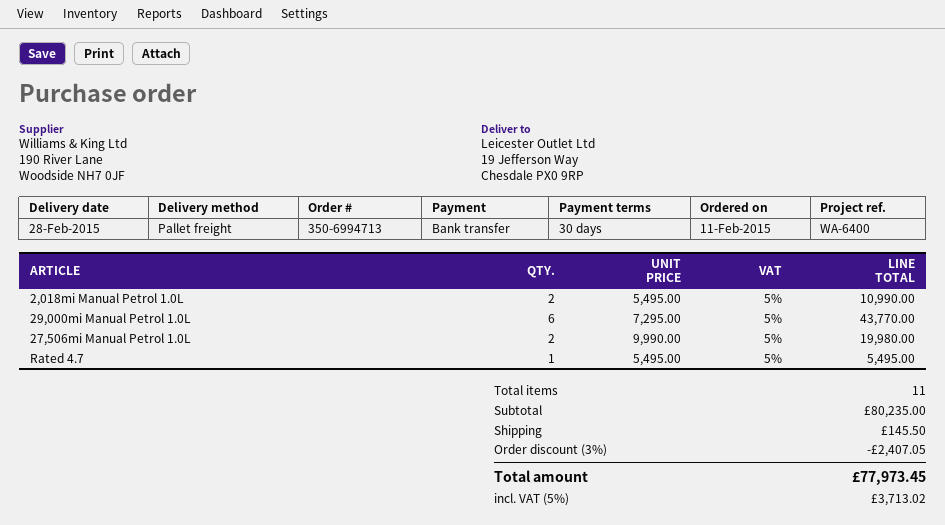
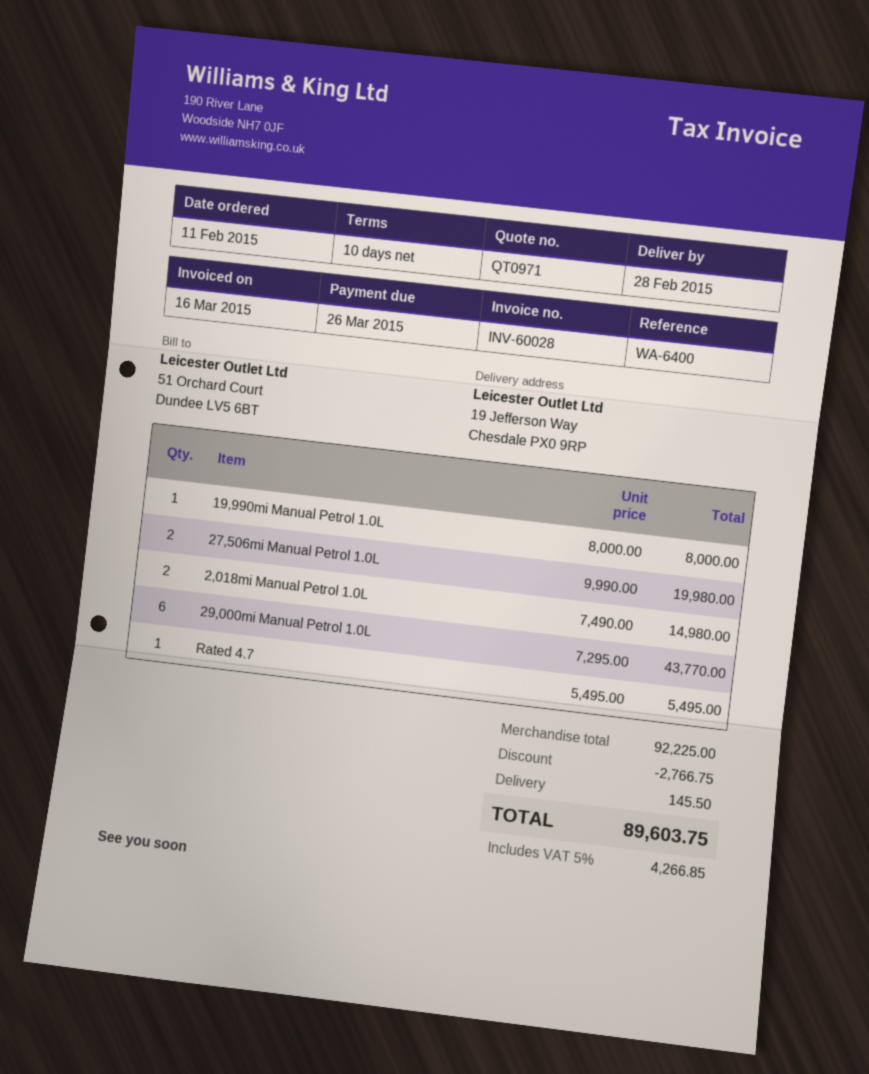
payment terms: 30 days -> 10 days
2,018mi Manual Petrol 1.0L: 2 x 5495.00 = 10990.00 -> 2 x 7490.00 = 14980.00
19,990mi Manual Petrol 1.0L: none -> 1 x 8000.00 = 8000.00
subtotal: 80235.00 -> 92225.00
discount: 2407.05 -> 2766.75
tax: 5% = 3713.02 -> 5% = 4266.85
total: 77973.45 -> 89603.75

